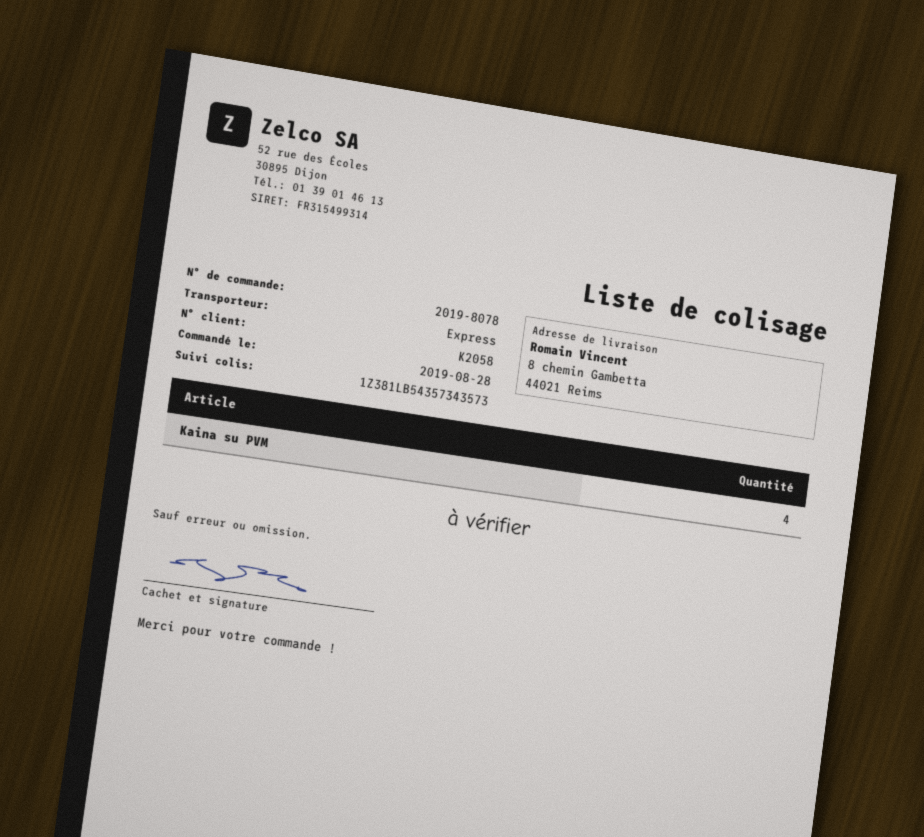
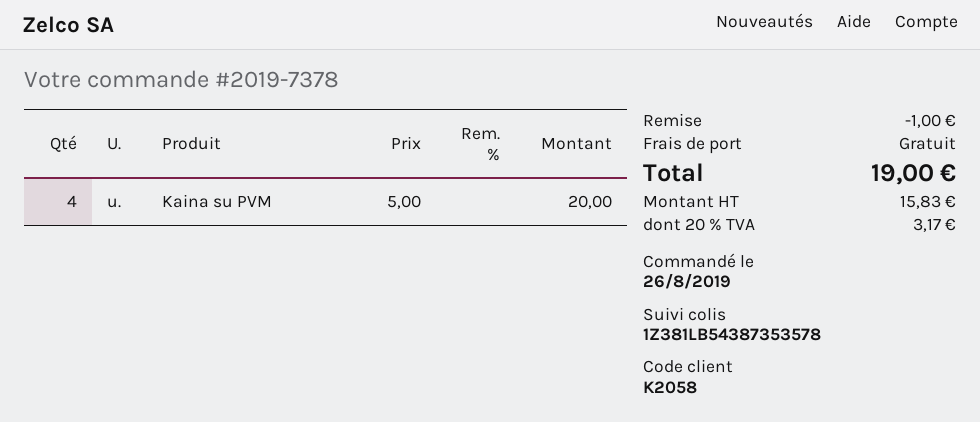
order number: 2019-8078 -> 2019-7378
order date: 2019-08-28 -> 2019-08-26
tracking number: 1Z381LB54357343573 -> 1Z381LB54387353578

